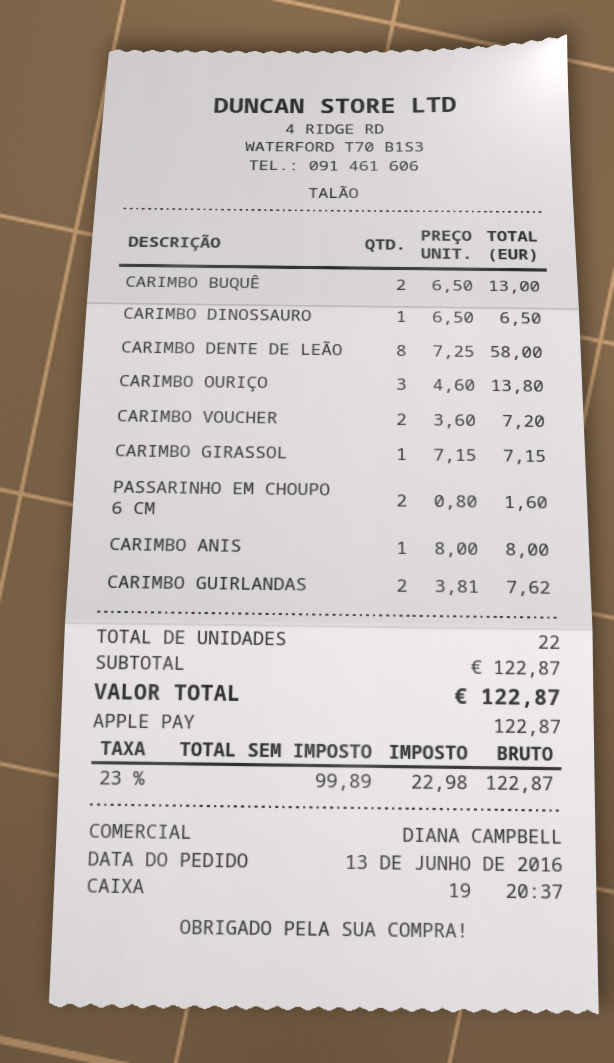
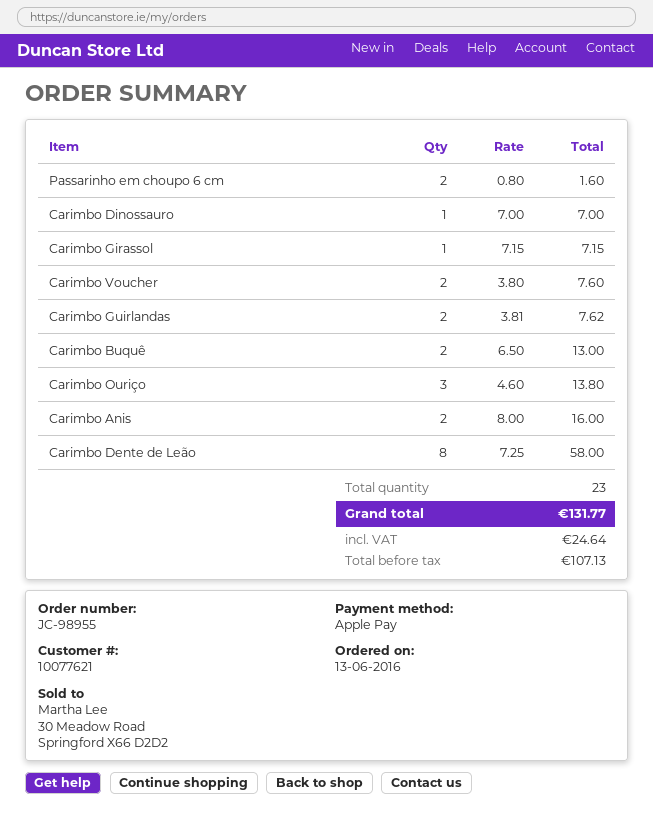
CARIMBO DINOSSAURO: 1 x 6.50 = 6.50 -> 1 x 7.00 = 7.00
CARIMBO VOUCHER: 2 x 3.60 = 7.20 -> 2 x 3.80 = 7.60
CARIMBO ANIS: 1 x 8.00 = 8.00 -> 2 x 8.00 = 16.00
total quantity: 22 -> 23
net: 99.89 -> 107.13
tax: 22.98 -> 24.64
total: 122.87 -> 131.77

